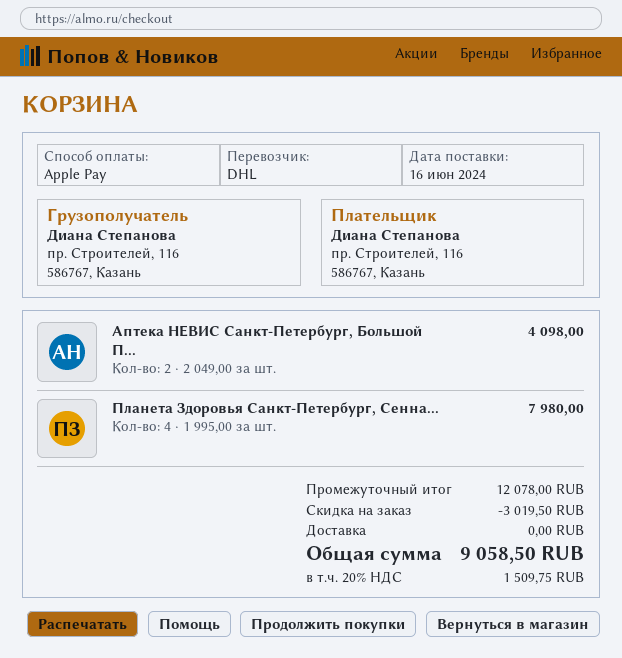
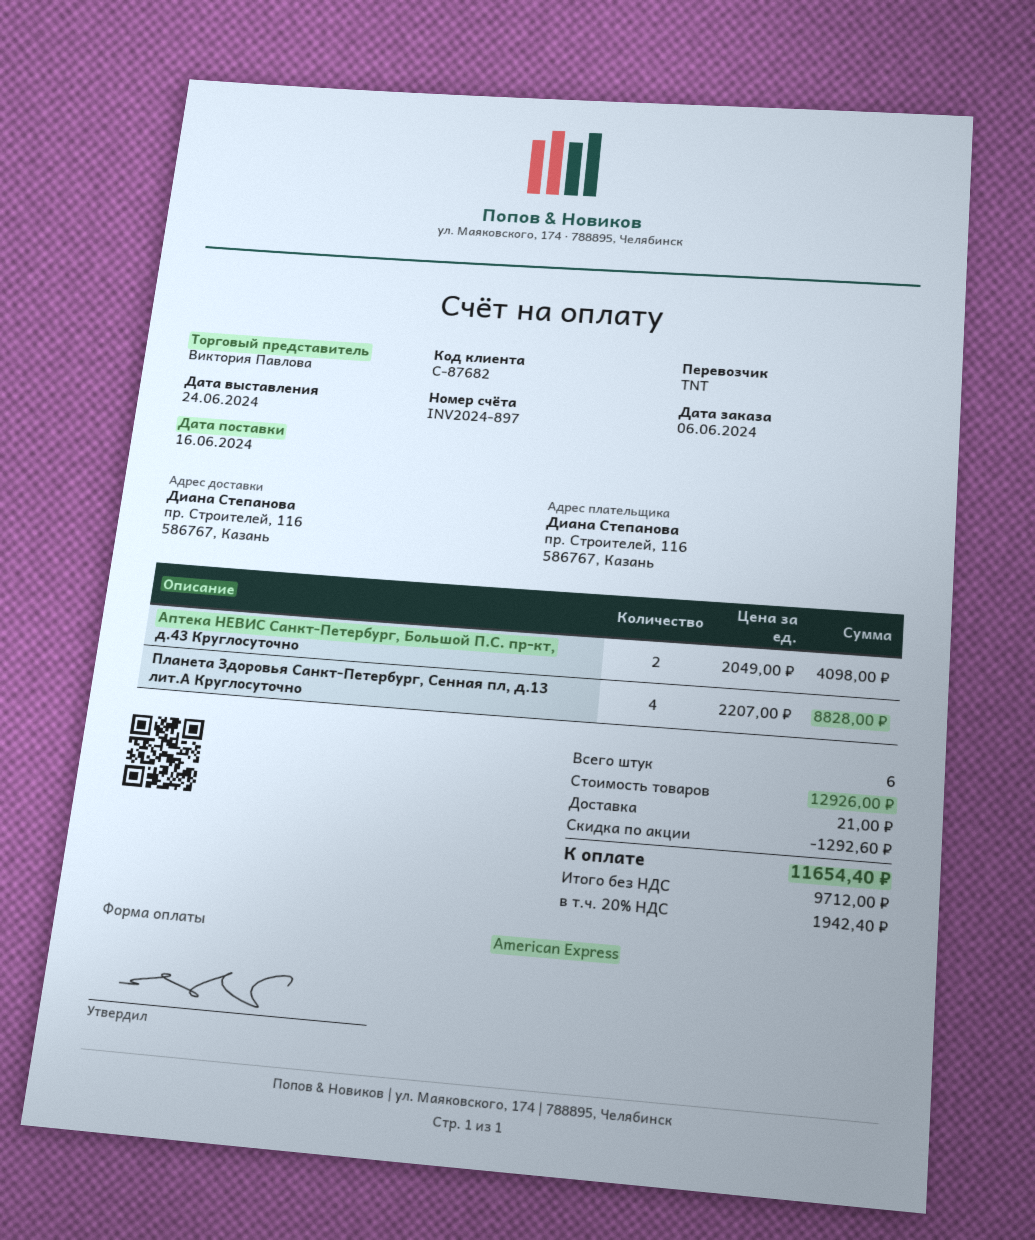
payment method: Apple Pay -> American Express
shipping method: DHL -> TNT
Планета Здоровья Санкт-Петербург, Сенна...: 4 x 1995.00 = 7980.00 -> 4 x 2207.00 = 8828.00
subtotal: 12078.00 -> 12926.00
discount: 3019.50 -> 1292.60
shipping: 0.00 -> 21.00
tax: 20% = 1509.75 -> 20% = 1942.40
total: 9058.50 -> 11654.40

